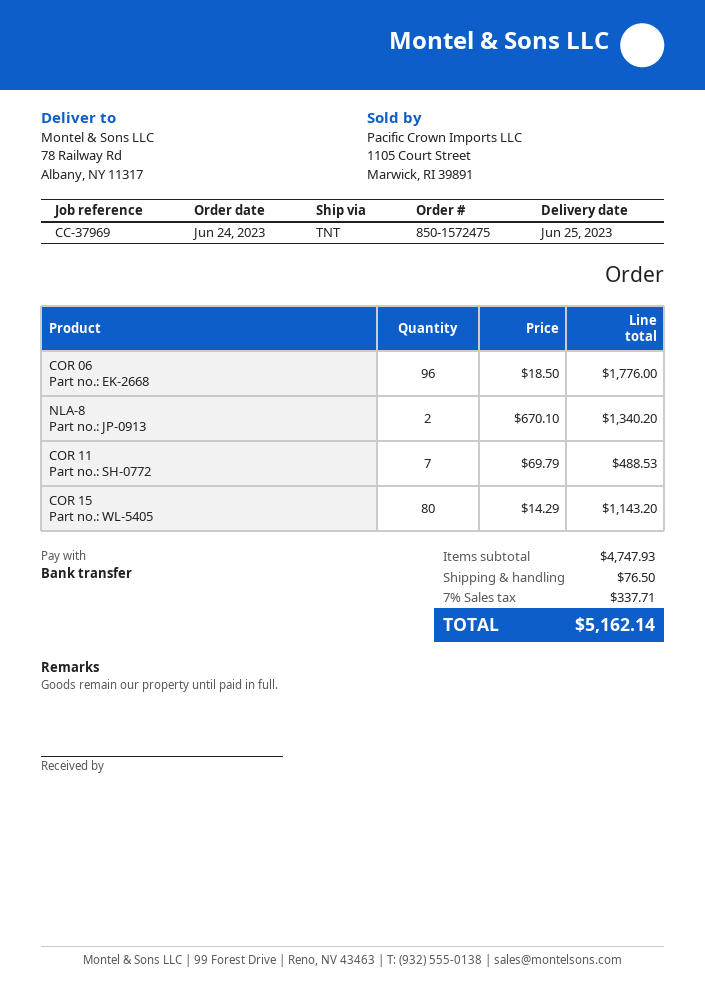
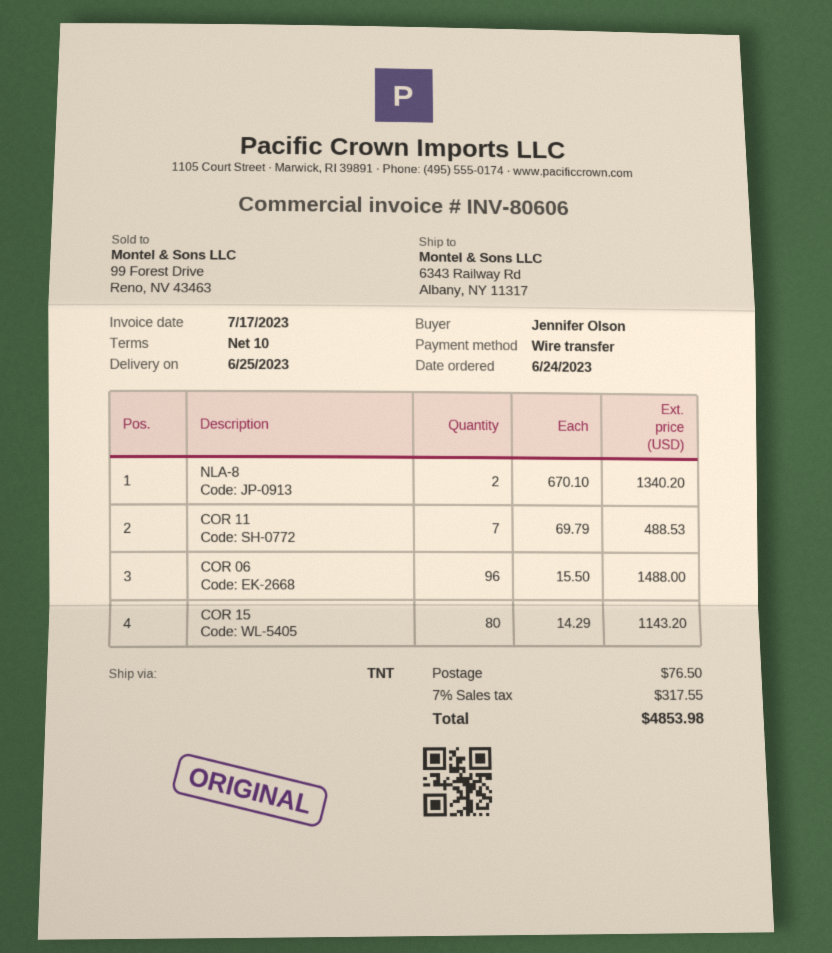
ship to: 78 Railway Rd, Albany, NY 11317 -> 6343 Railway Rd, Albany, NY 11317
COR 06: 96 x 18.50 = 1776.00 -> 96 x 15.50 = 1488.00
tax: 7% = 337.71 -> 7% = 317.55
total: 5162.14 -> 4853.98

